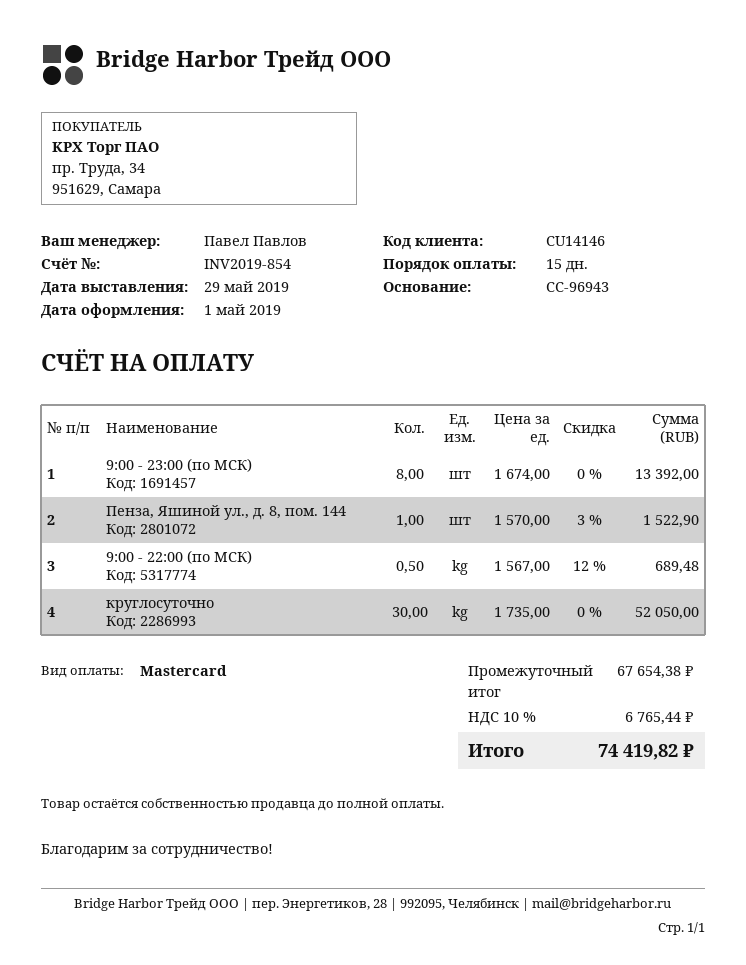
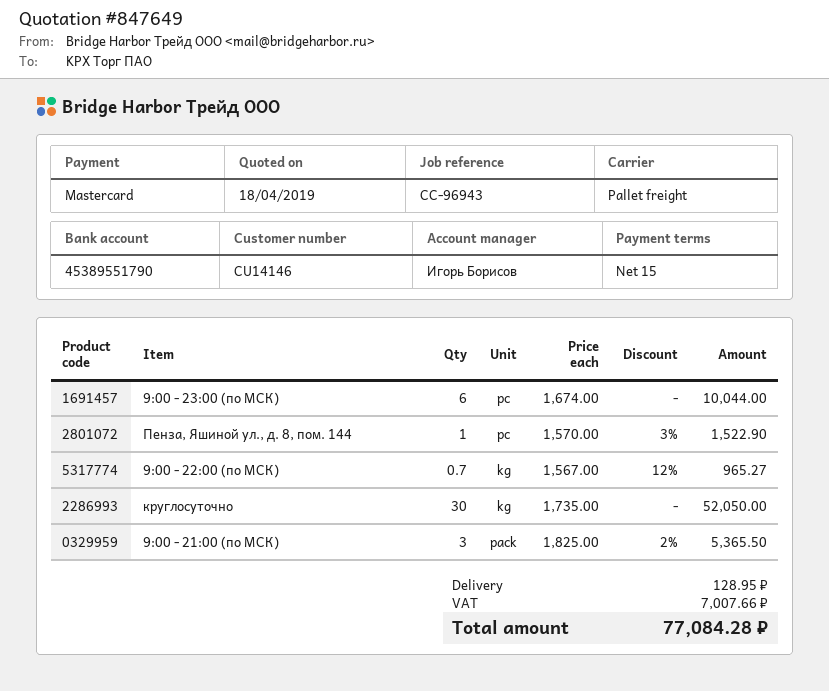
sales rep: Павел Павлов -> Игорь Борисов
9:00 - 23:00 (по МСК): 8 x 1674.00 = 13392.00 -> 6 x 1674.00 = 10044.00
9:00 - 22:00 (по МСК): 0.5 x 1567.00 - 12% = 689.48 -> 0.7 x 1567.00 - 12% = 965.27
9:00 - 21:00 (по МСК): none -> 3 x 1825.00 - 2% = 5365.50
shipping: none -> 128.95
tax: 6765.44 -> 7007.66
total: 74419.82 -> 77084.28

